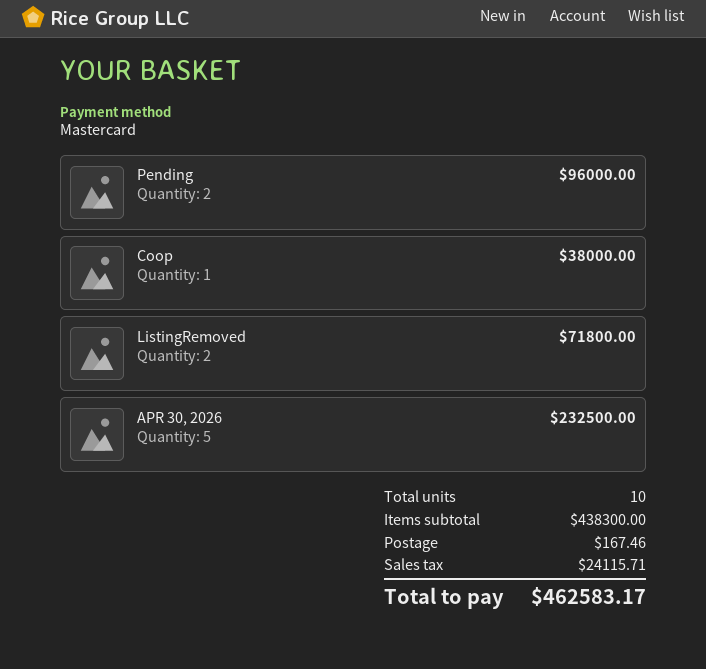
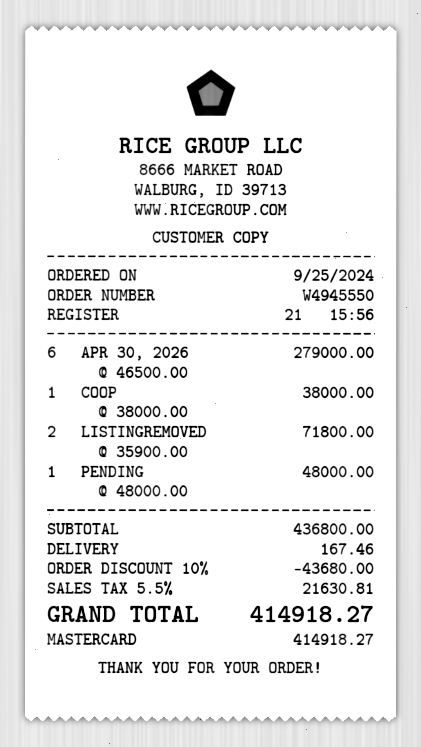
Pending: 2 for 96000.00 -> 1 for 48000.00
APR 30, 2026: 5 for 232500.00 -> 6 for 279000.00
subtotal: 438300.00 -> 436800.00
discount: none -> 10% = 43680.00
tax: 24115.71 -> 21630.81
total: 462583.17 -> 414918.27

